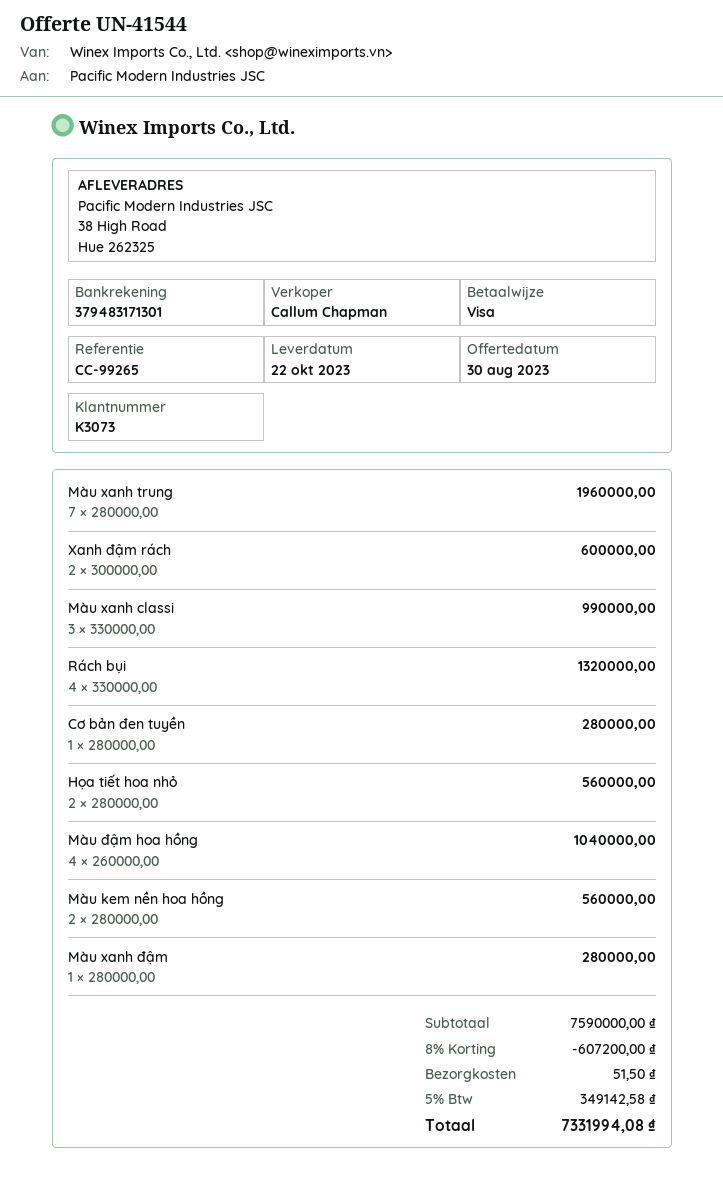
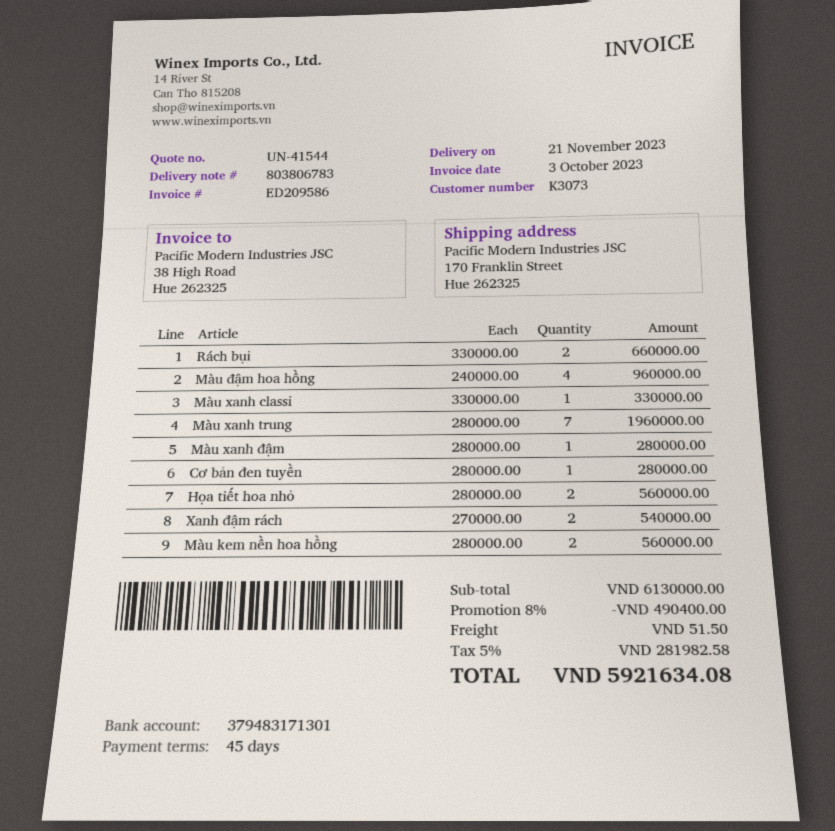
delivery date: 2023-10-22 -> 2023-11-21
ship to: 38 High Road, Hue 262325 -> 170 Franklin Street, Hue 262325
Xanh đậm rách: 2 x 300000.00 = 600000.00 -> 2 x 270000.00 = 540000.00
Màu xanh classi: 3 x 330000.00 = 990000.00 -> 1 x 330000.00 = 330000.00
Rách bụi: 4 x 330000.00 = 1320000.00 -> 2 x 330000.00 = 660000.00
Màu đậm hoa hồng: 4 x 260000.00 = 1040000.00 -> 4 x 240000.00 = 960000.00
subtotal: 7590000.00 -> 6130000.00
discount: 8% = 607200.00 -> 8% = 490400.00
tax: 5% = 349142.58 -> 5% = 281982.58
total: 7331994.08 -> 5921634.08

